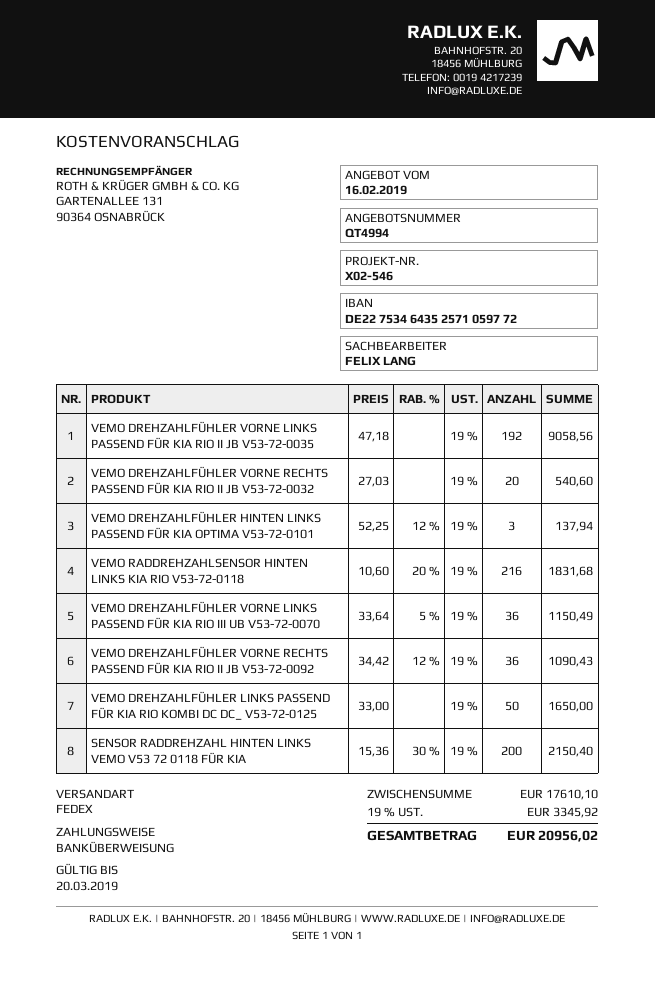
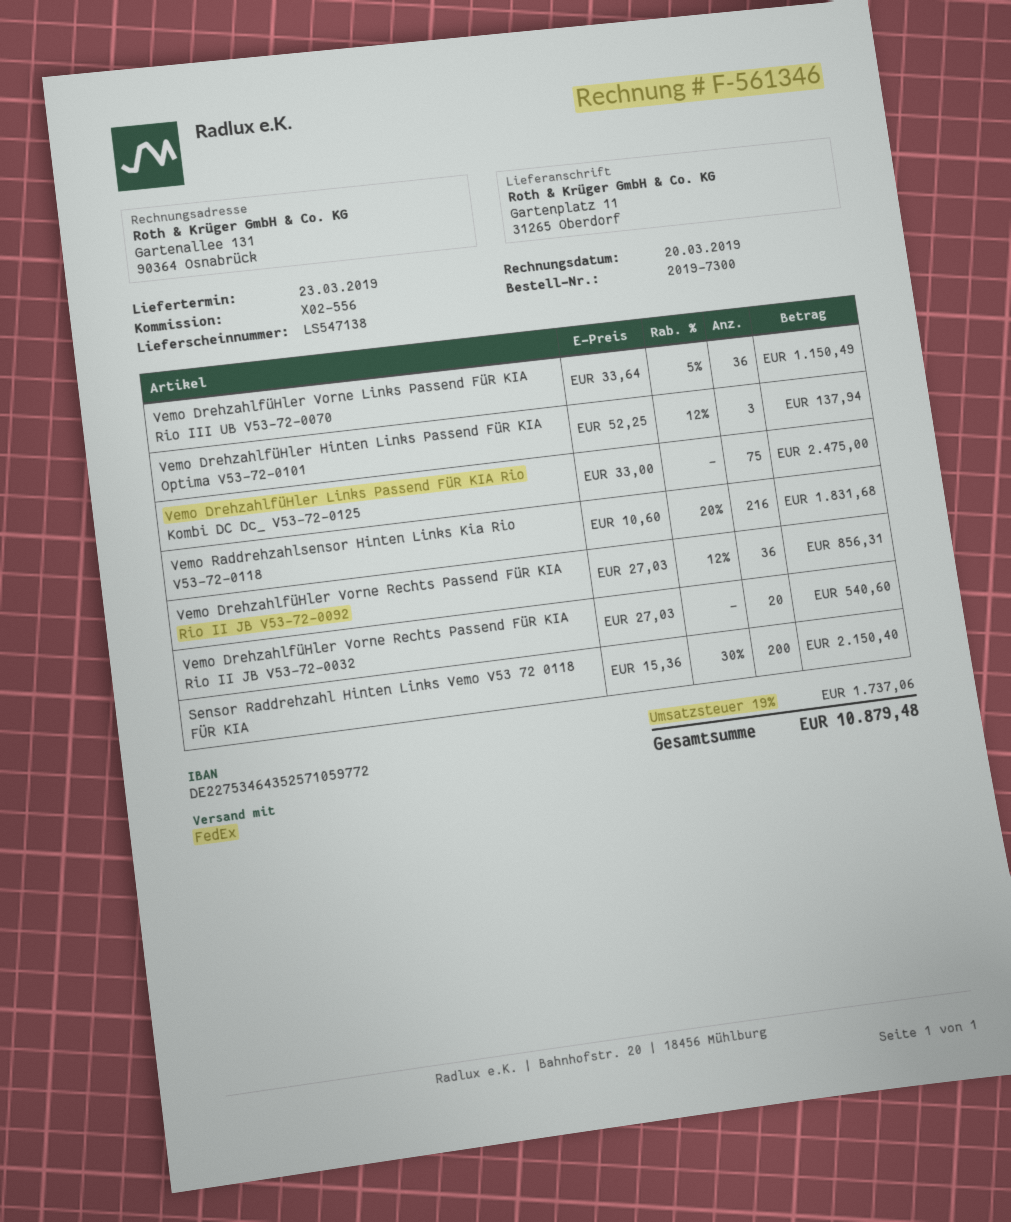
reference: X02-546 -> X02-556
VEMO DREHZAHLFÜHLER VORNE LINKS PASSEND FÜR KIA RIO II JB V53-72-0035: 192 x 47.18 = 9058.56 -> none
VEMO DREHZAHLFÜHLER VORNE RECHTS PASSEND FÜR KIA RIO II JB V53-72-0092: 36 x 34.42 - 12% = 1090.43 -> 36 x 27.03 - 12% = 856.31
VEMO DREHZAHLFÜHLER LINKS PASSEND FÜR KIA RIO KOMBI DC DC_ V53-72-0125: 50 x 33.00 = 1650.00 -> 75 x 33.00 = 2475.00
tax: 19% = 3345.92 -> 19% = 1737.06
total: 20956.02 -> 10879.48

